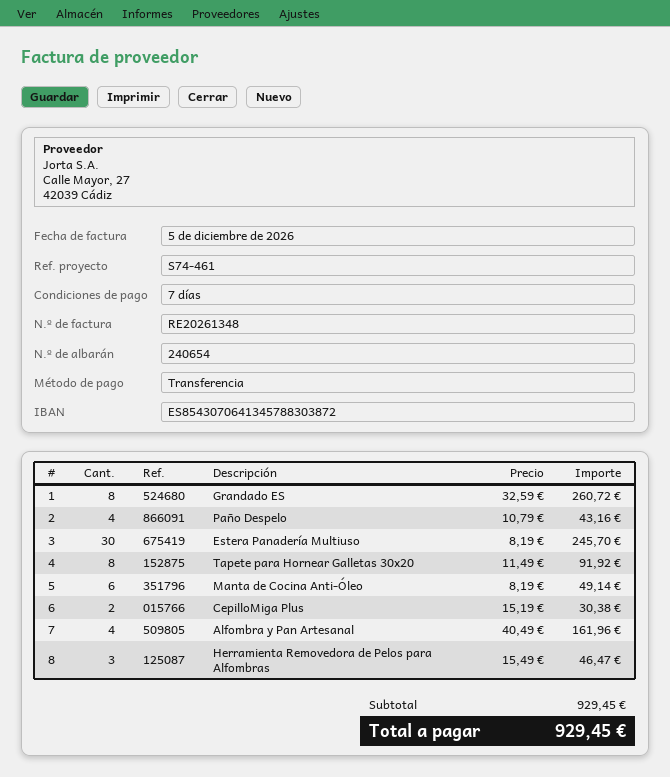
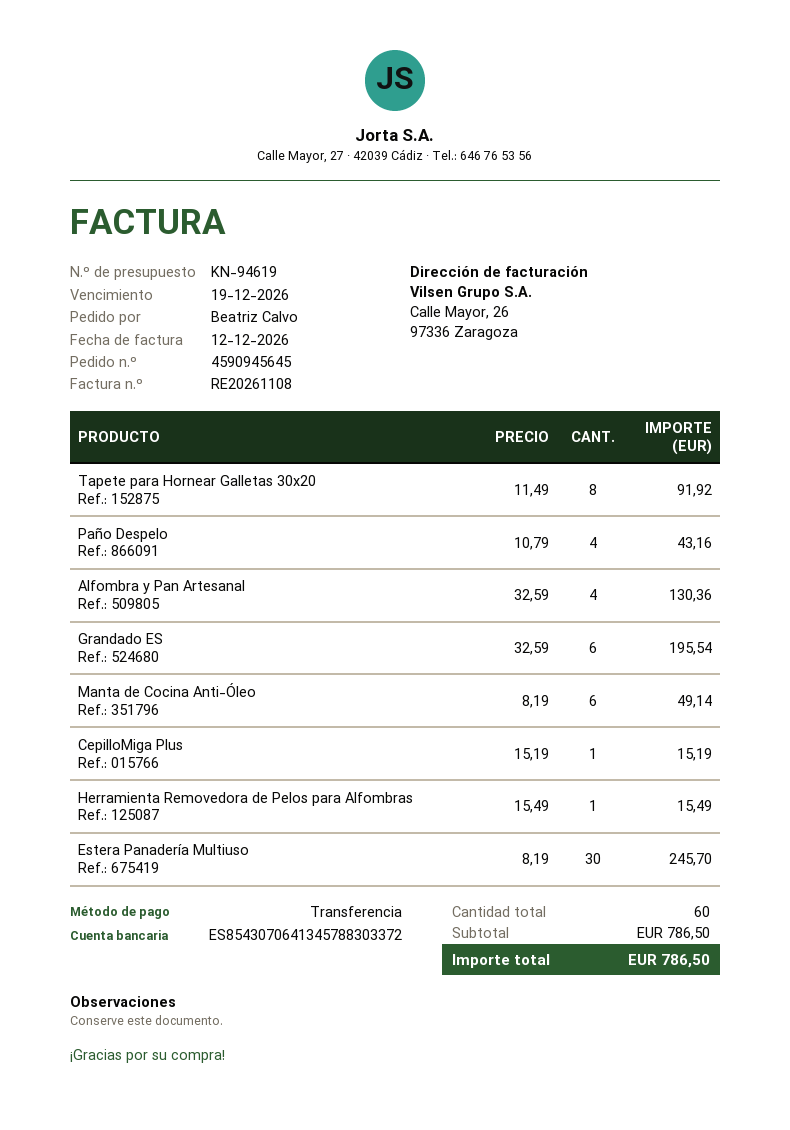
invoice number: RE20261348 -> RE20261108
invoice date: 2026-12-05 -> 2026-12-12
bank account: ES8543070641345788303872 -> ES8543070641345788303372
Grandado ES: 8 x 32.59 = 260.72 -> 6 x 32.59 = 195.54
CepilloMiga Plus: 2 x 15.19 = 30.38 -> 1 x 15.19 = 15.19
Alfombra y Pan Artesanal: 4 x 40.49 = 161.96 -> 4 x 32.59 = 130.36
Herramienta Removedora de Pelos para Alfombras: 3 x 15.49 = 46.47 -> 1 x 15.49 = 15.49
subtotal: 929.45 -> 786.50
total: 929.45 -> 786.50

